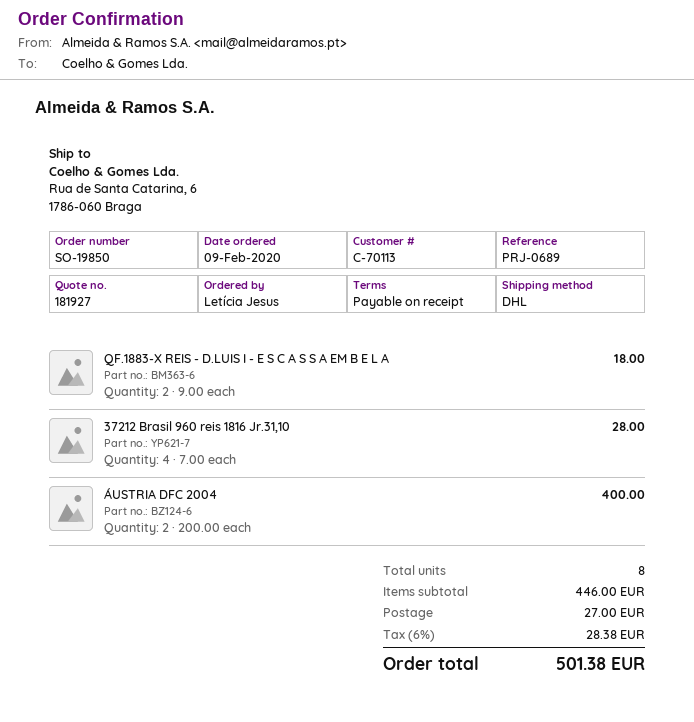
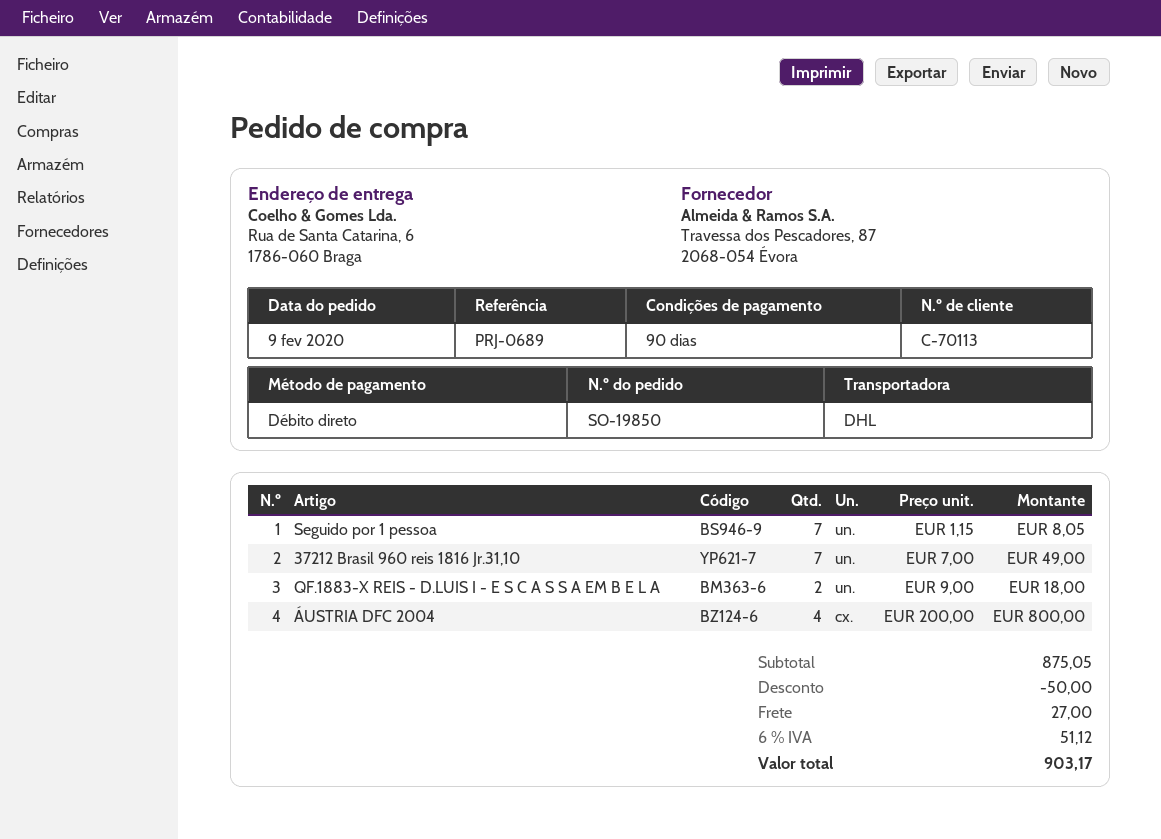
payment terms: on receipt -> 90 days
37212 Brasil 960 reis 1816 Jr.31,10: 4 x 7.00 = 28.00 -> 7 x 7.00 = 49.00
ÁUSTRIA DFC 2004: 2 x 200.00 = 400.00 -> 4 x 200.00 = 800.00
Seguido por 1 pessoa: none -> 7 x 1.15 = 8.05
subtotal: 446.00 -> 875.05
discount: none -> 50.00
tax: 6% = 28.38 -> 6% = 51.12
total: 501.38 -> 903.17

